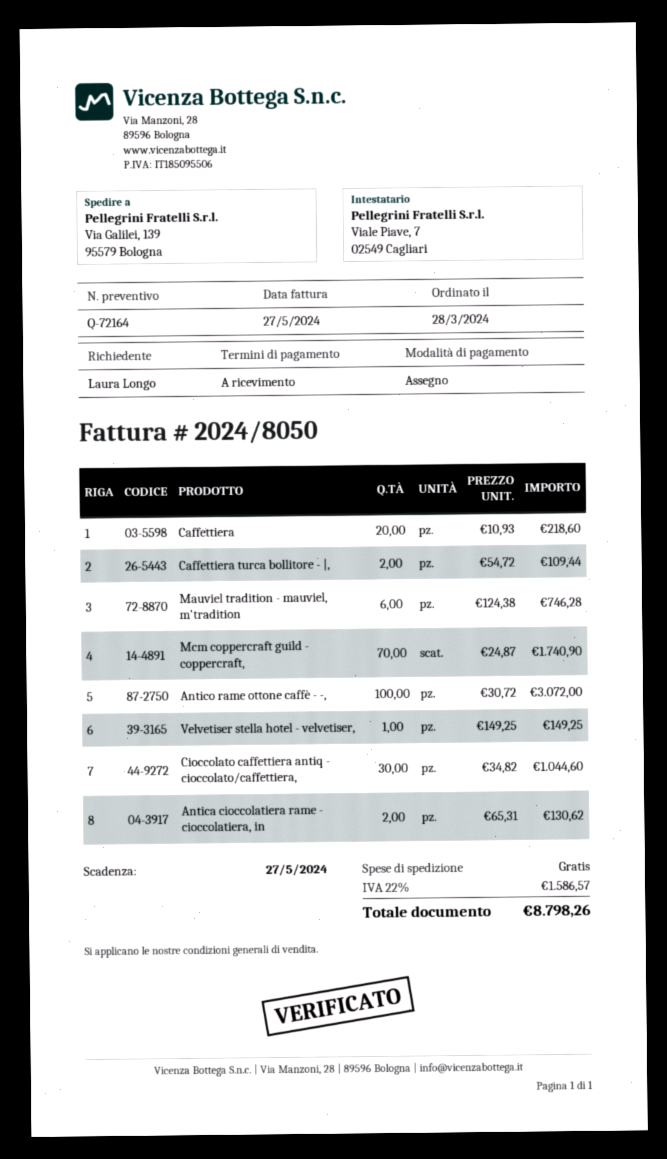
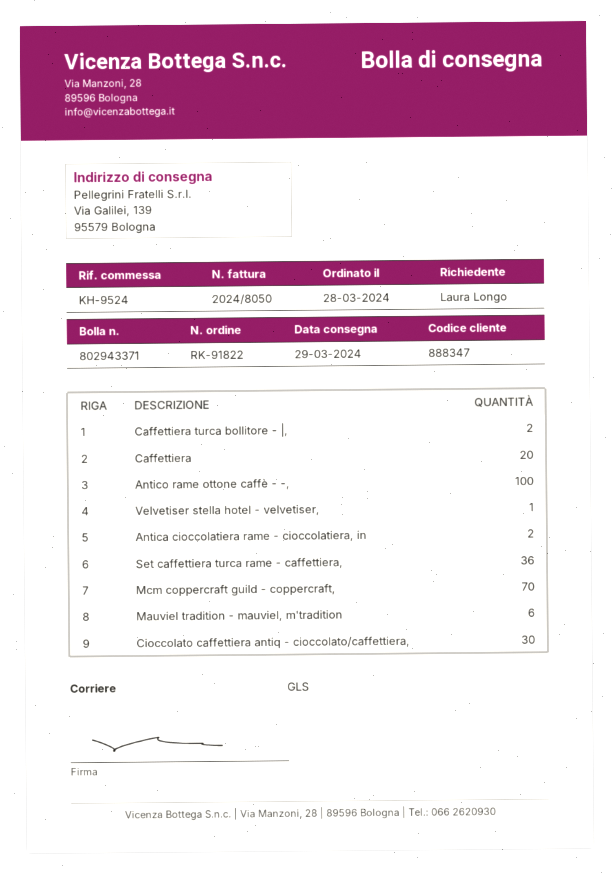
Set caffettiera turca rame - caffettiera,: none -> 36

